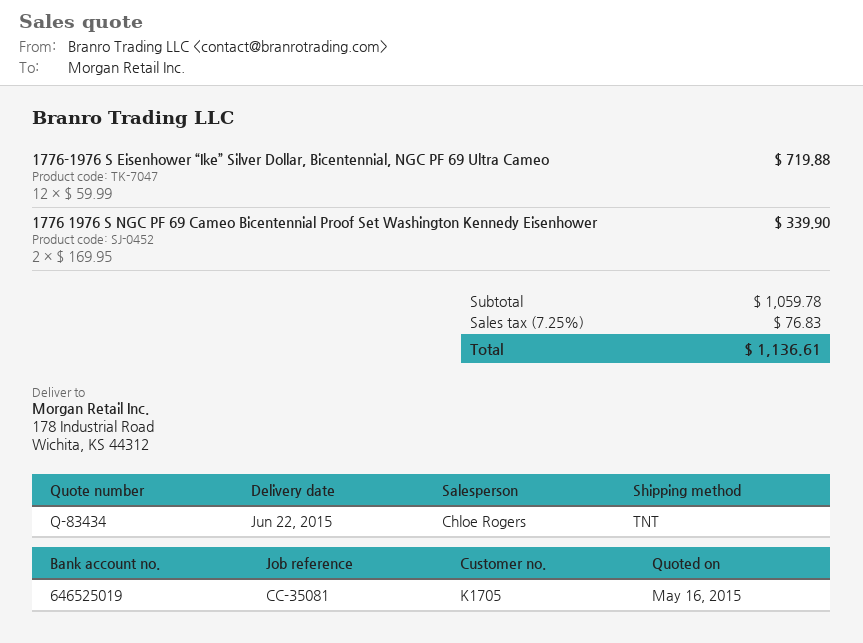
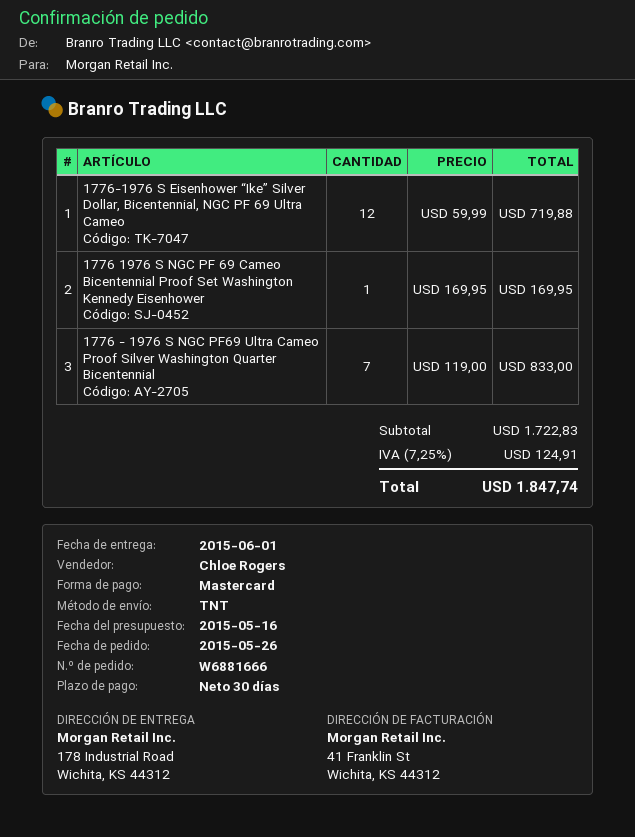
delivery date: 2015-06-22 -> 2015-06-01
1776 1976 S NGC PF 69 Cameo Bicentennial Proof Set Washington Kennedy Eisenhower: 2 x 169.95 = 339.90 -> 1 x 169.95 = 169.95
1776 - 1976 S NGC PF69 Ultra Cameo Proof Silver Washington Quarter Bicentennial: none -> 7 x 119.00 = 833.00
subtotal: 1059.78 -> 1722.83
tax: 7.25% = 76.83 -> 7.25% = 124.91
total: 1136.61 -> 1847.74

